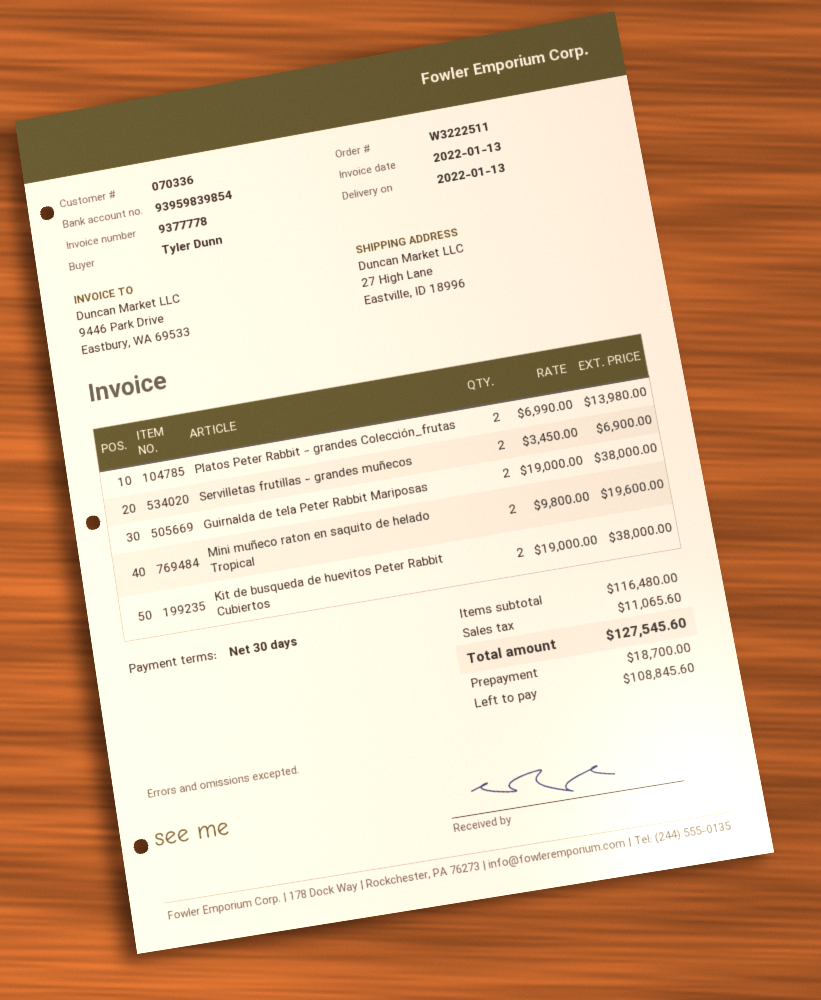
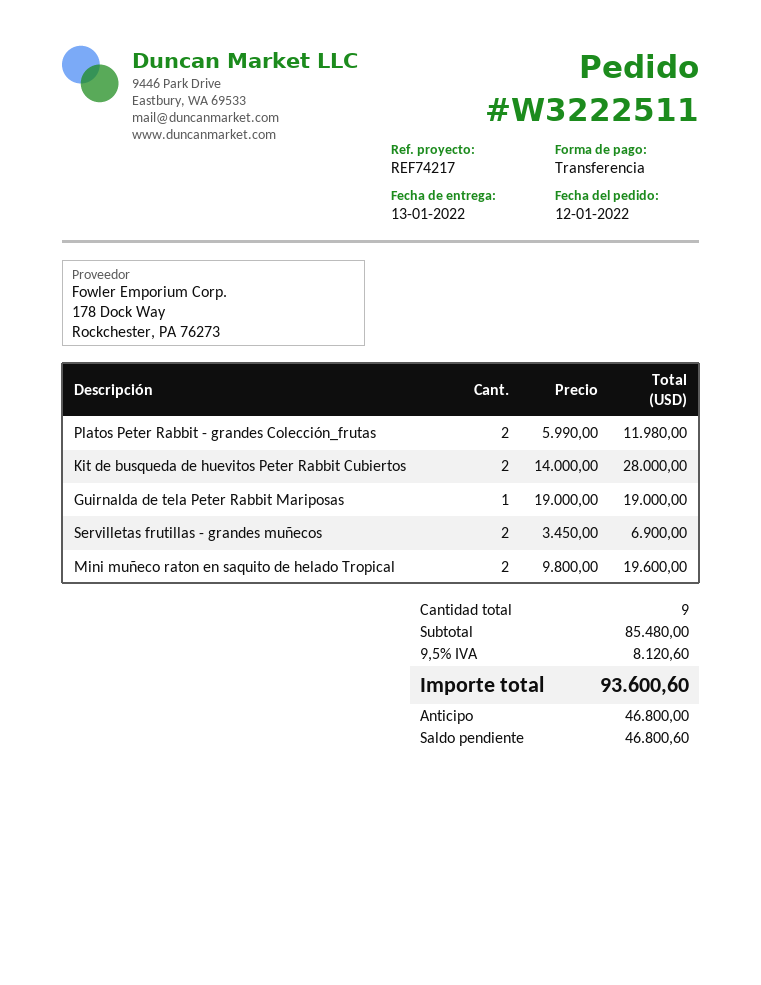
Platos Peter Rabbit - grandes Colección_frutas: 2 x 6990.00 = 13980.00 -> 2 x 5990.00 = 11980.00
Guirnalda de tela Peter Rabbit Mariposas: 2 x 19000.00 = 38000.00 -> 1 x 19000.00 = 19000.00
Kit de busqueda de huevitos Peter Rabbit Cubiertos: 2 x 19000.00 = 38000.00 -> 2 x 14000.00 = 28000.00
subtotal: 116480.00 -> 85480.00
tax: 11065.60 -> 8120.60
total: 127545.60 -> 93600.60
deposit: 18700.00 -> 46800.00
balance: 108845.60 -> 46800.60

